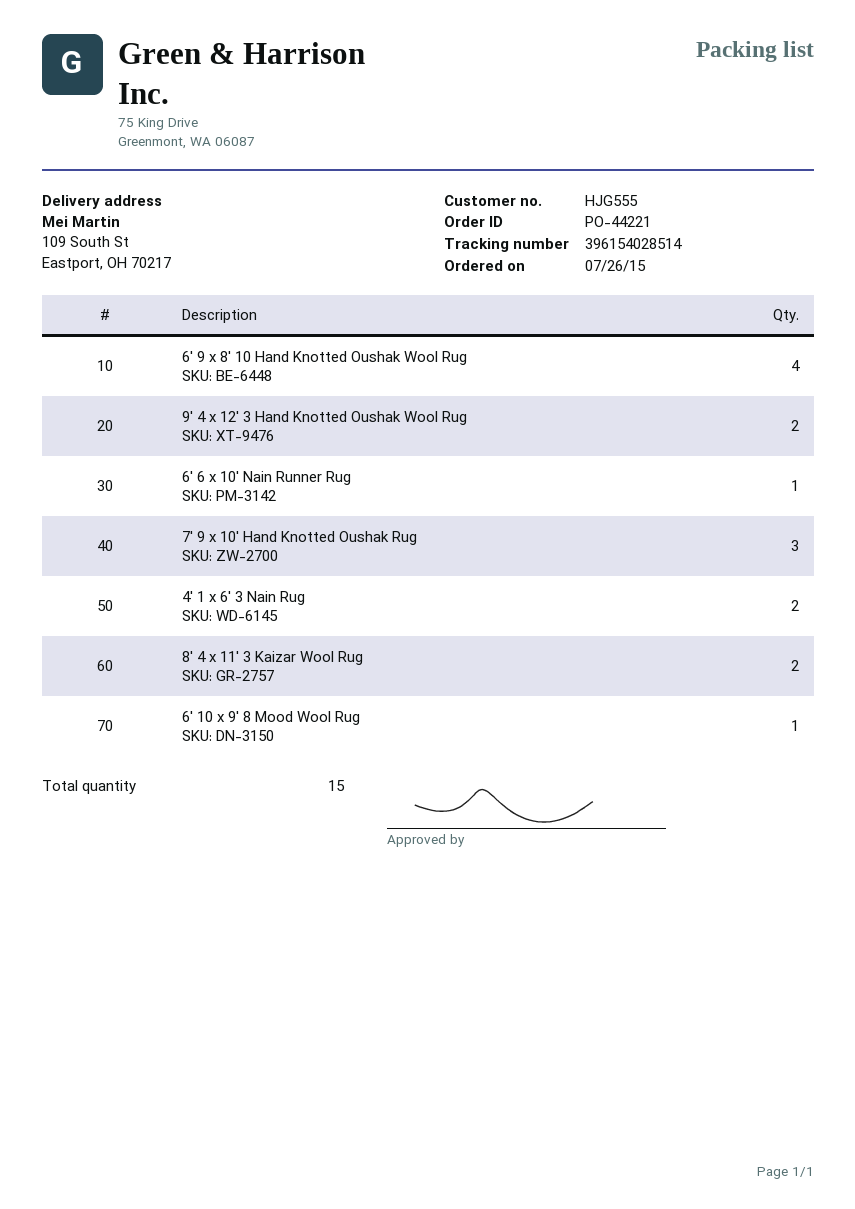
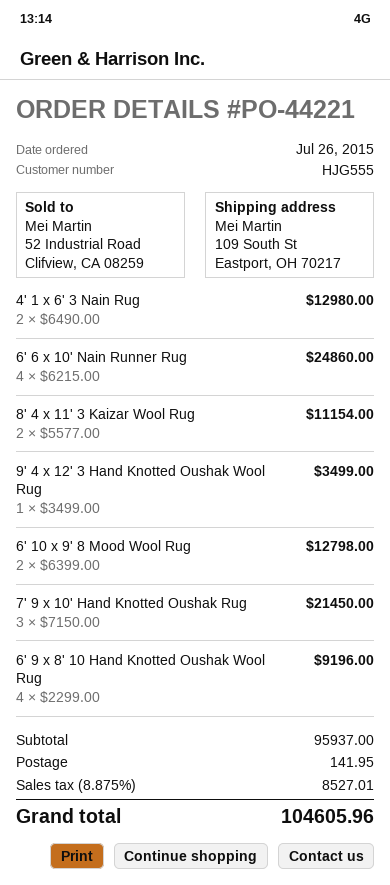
9' 4 x 12' 3 Hand Knotted Oushak Wool Rug: 2 -> 1
6' 6 x 10' Nain Runner Rug: 1 -> 4
6' 10 x 9' 8 Mood Wool Rug: 1 -> 2

